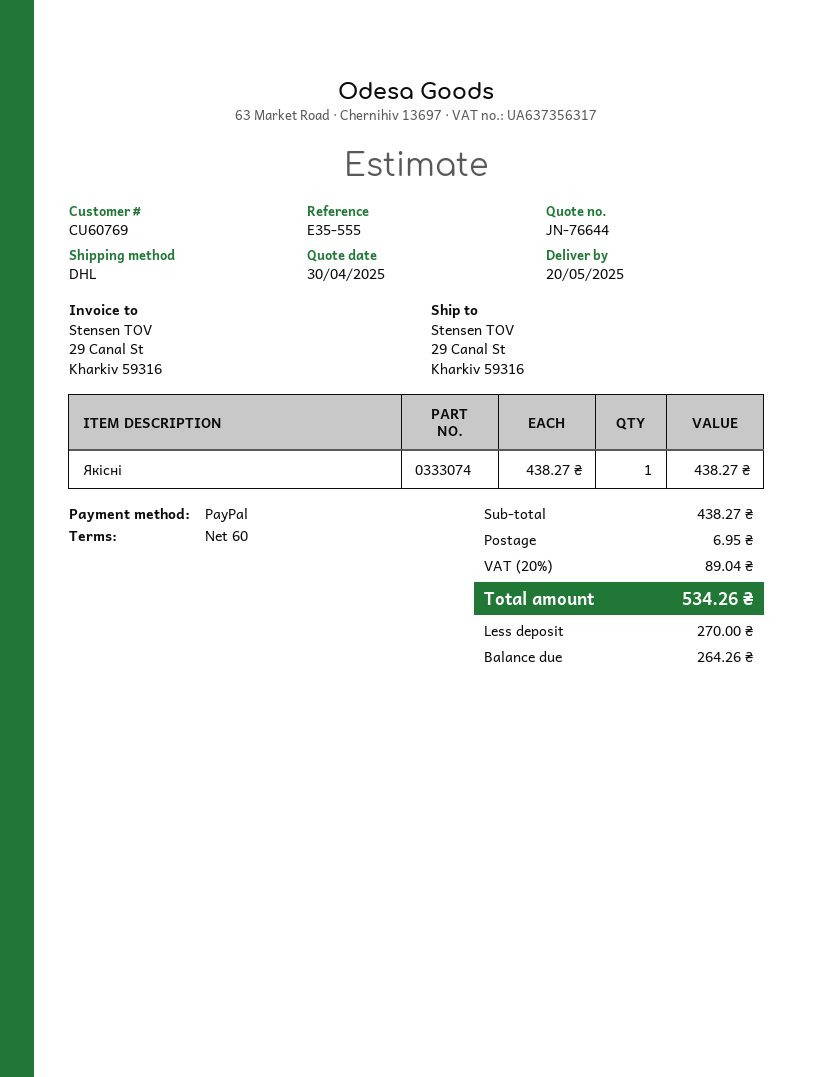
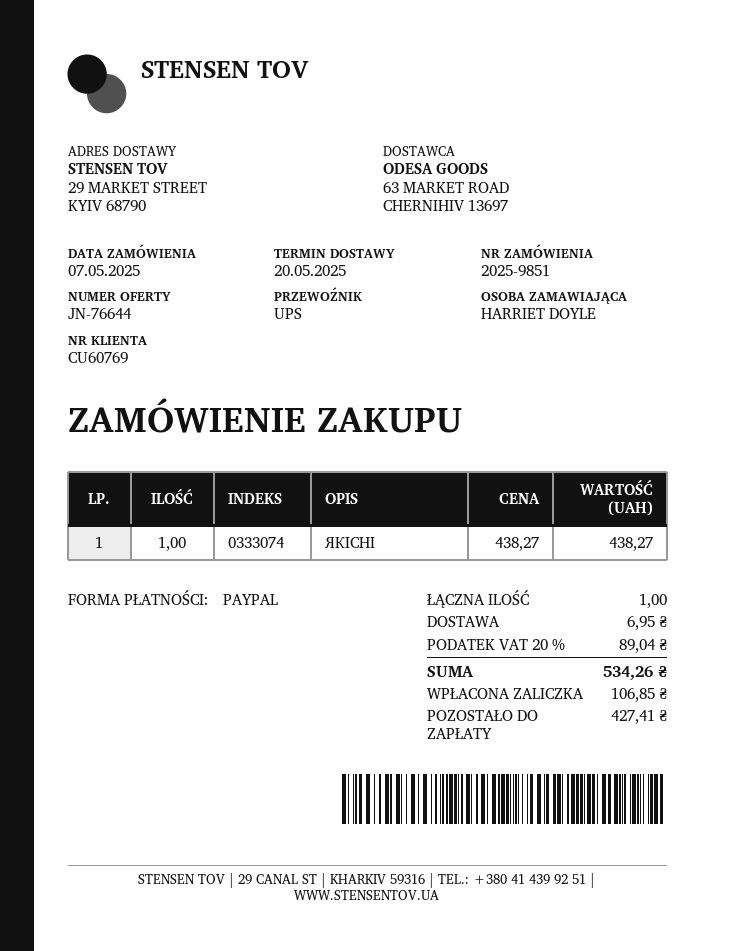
shipping method: DHL -> UPS
ship to: 29 Canal St, Kharkiv 59316 -> 29 MARKET STREET, KYIV 68790
deposit: 270.00 -> 106.85
balance: 264.26 -> 427.41

